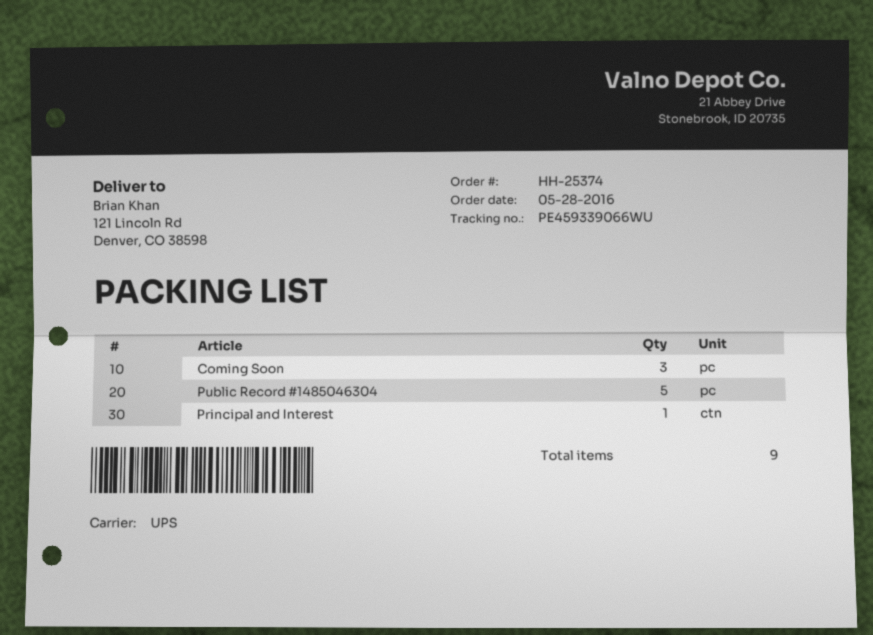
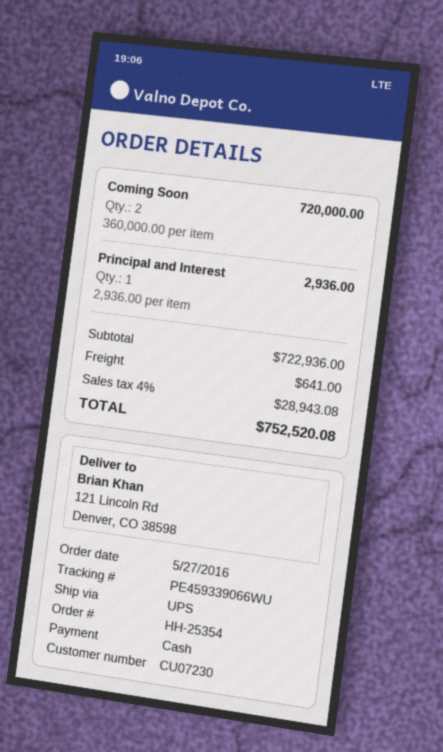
order number: HH-25374 -> HH-25354
order date: 2016-05-28 -> 2016-05-27
Coming Soon: 3 -> 2
Public Record #1485046304: 5 -> none

